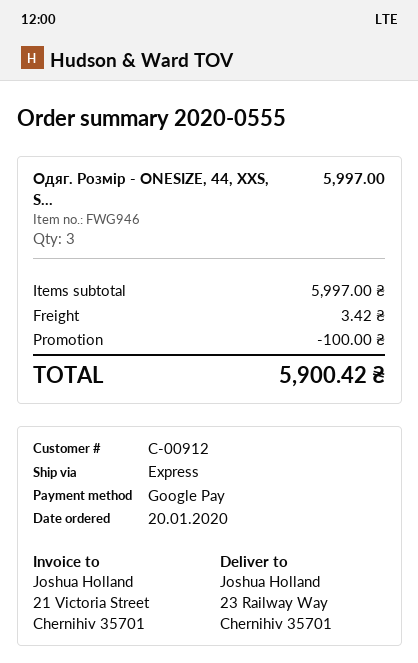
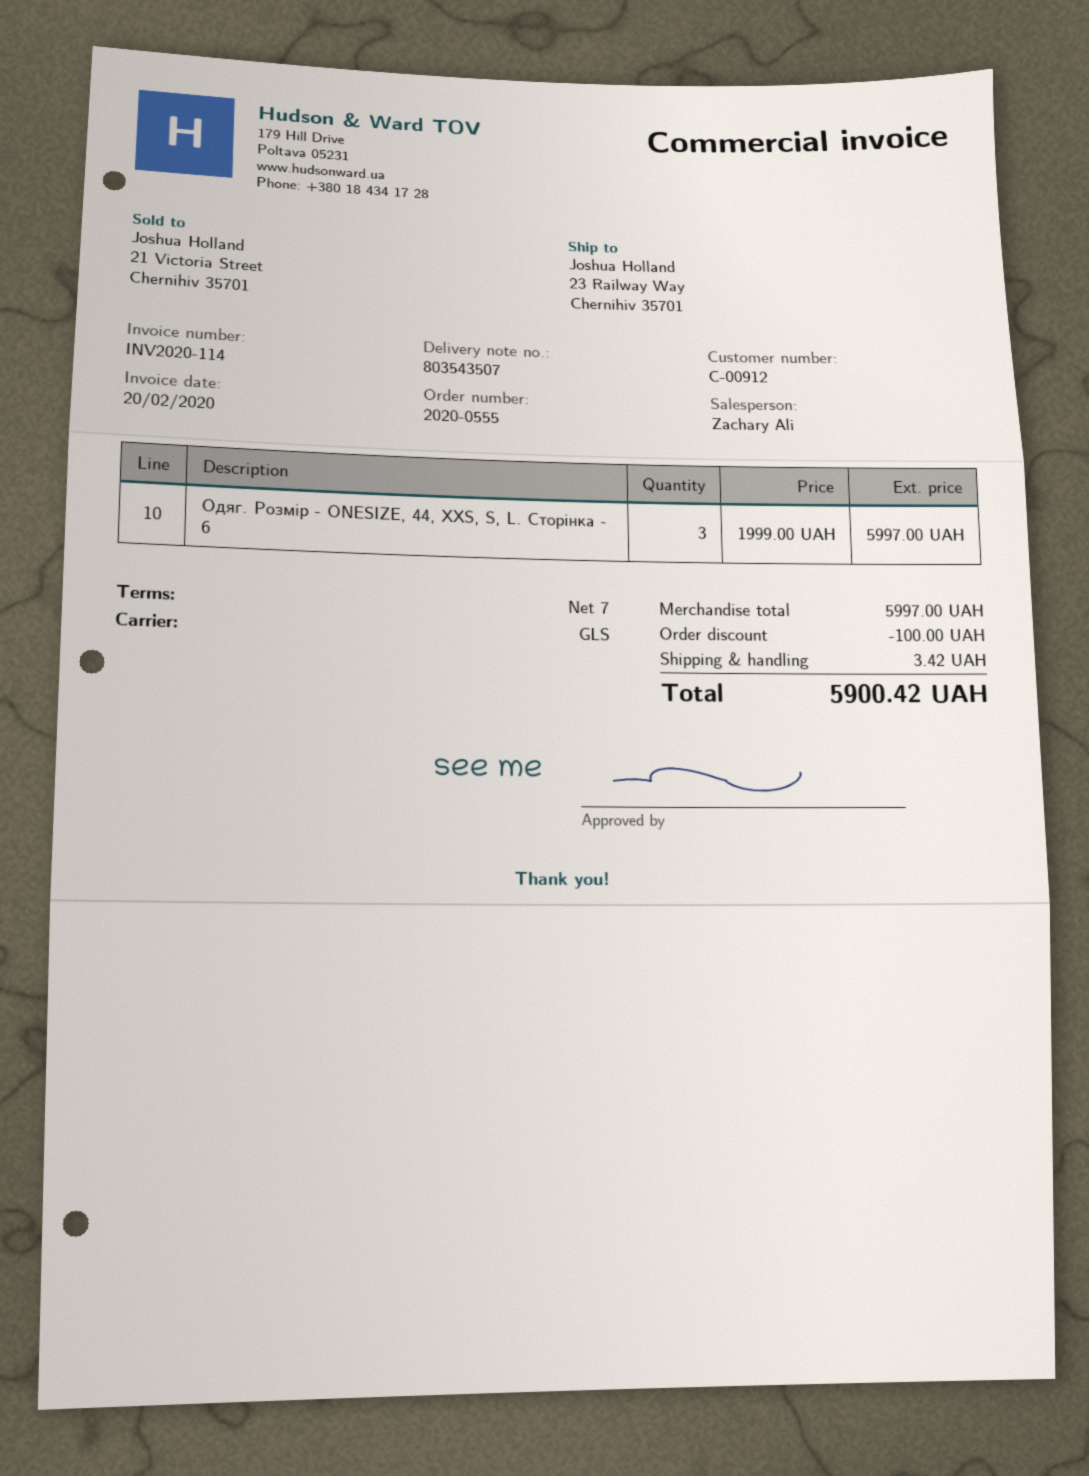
shipping method: express -> GLS

